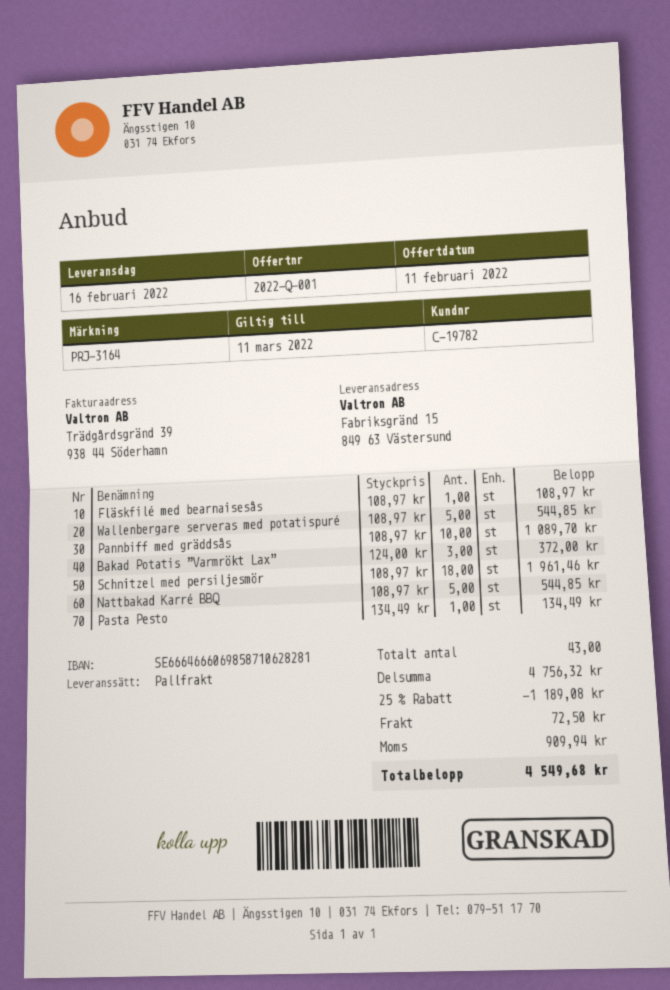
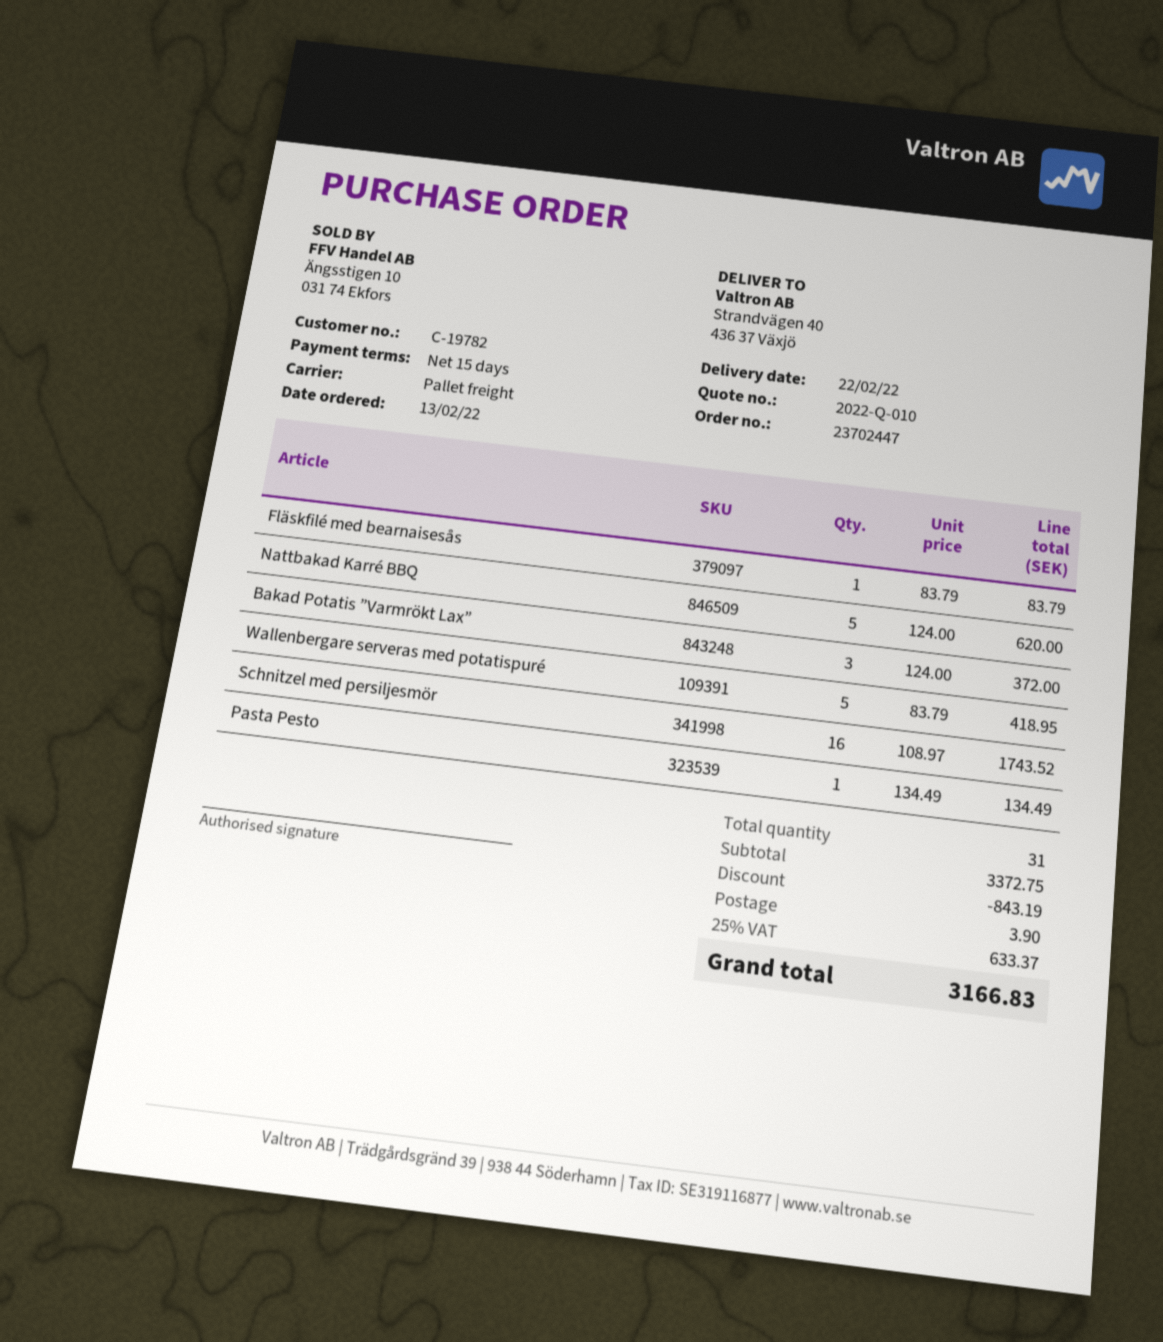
quote number: 2022-Q-001 -> 2022-Q-010
delivery date: 2022-02-16 -> 2022-02-22
ship to: Fabriksgränd 15, 849 63 Västersund -> Strandvägen 40, 436 37 Växjö
Fläskfilé med bearnaisesås: 1 x 108.97 = 108.97 -> 1 x 83.79 = 83.79
Wallenbergare serveras med potatispuré: 5 x 108.97 = 544.85 -> 5 x 83.79 = 418.95
Pannbiff med gräddsås: 10 x 108.97 = 1089.70 -> none
Schnitzel med persiljesmör: 18 x 108.97 = 1961.46 -> 16 x 108.97 = 1743.52
Nattbakad Karré BBQ: 5 x 108.97 = 544.85 -> 5 x 124.00 = 620.00
total quantity: 43 -> 31
subtotal: 4756.32 -> 3372.75
discount: 1189.08 -> 843.19
shipping: 72.50 -> 3.90
tax: 909.94 -> 633.37
total: 4549.68 -> 3166.83

